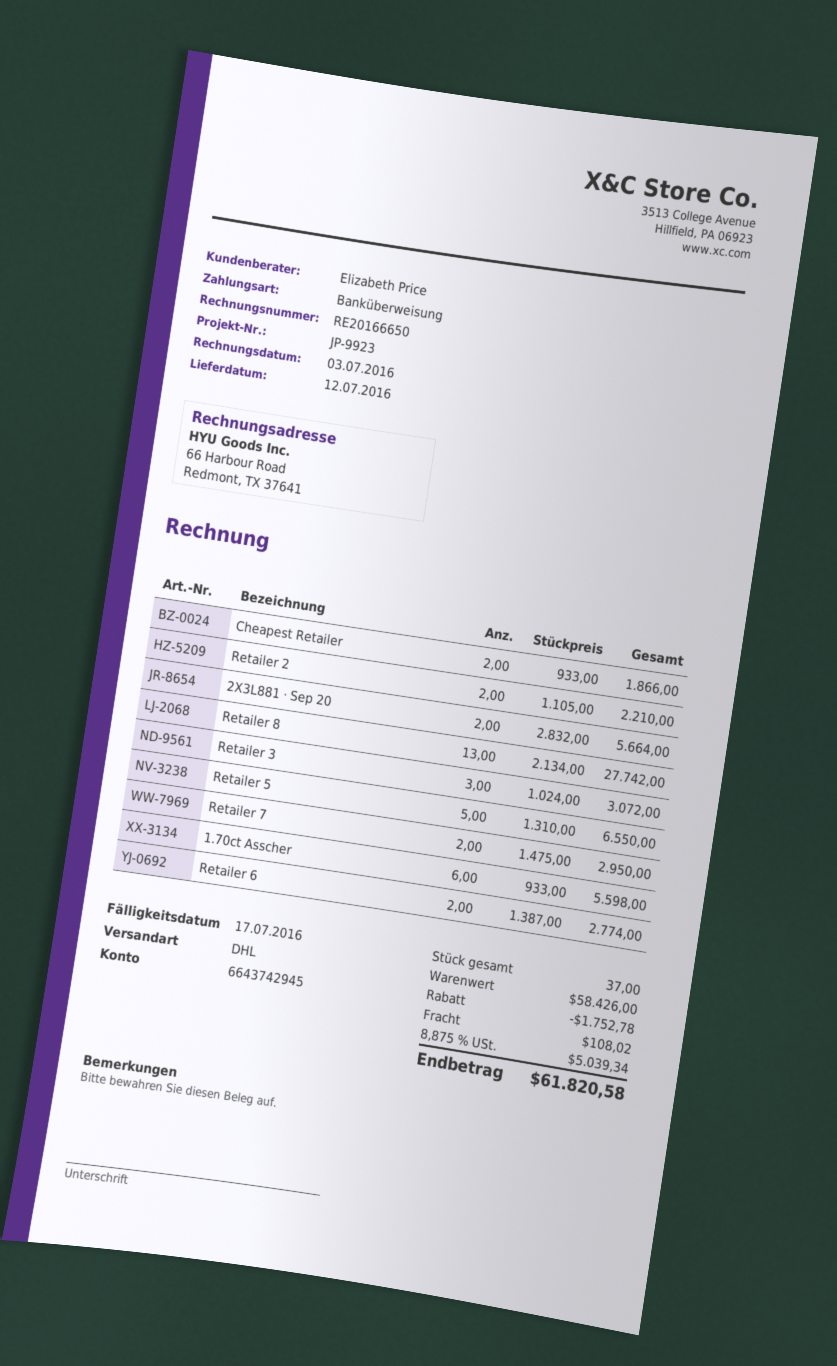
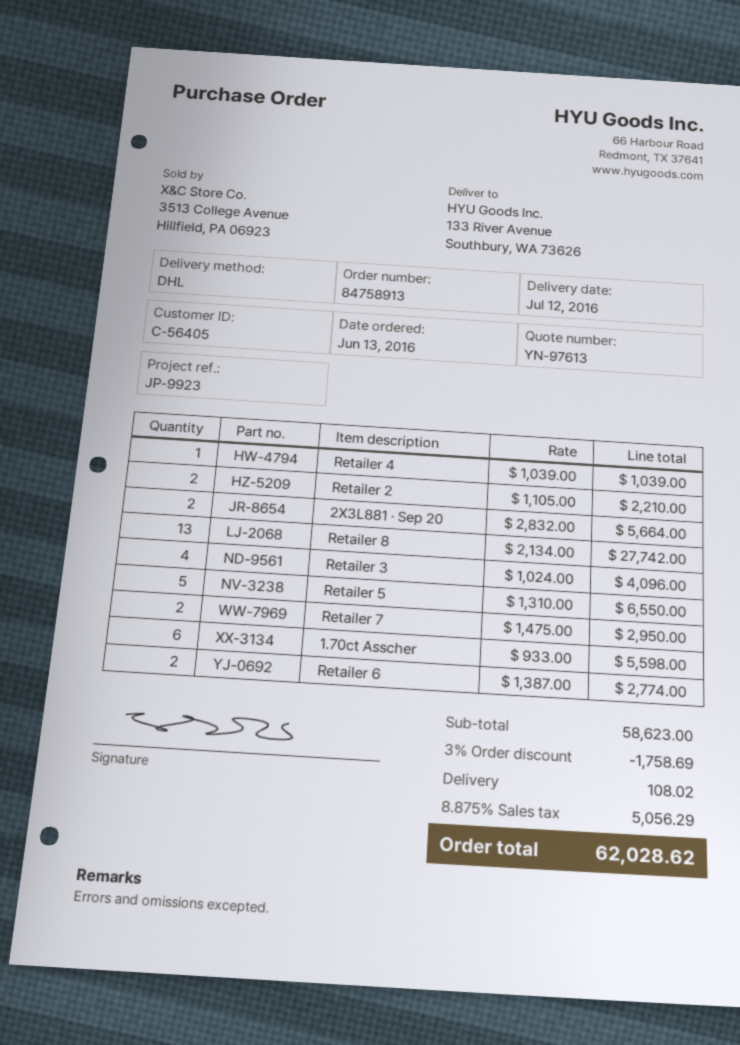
Cheapest Retailer: 2 x 933.00 = 1866.00 -> none
Retailer 3: 3 x 1024.00 = 3072.00 -> 4 x 1024.00 = 4096.00
Retailer 4: none -> 1 x 1039.00 = 1039.00
subtotal: 58426.00 -> 58623.00
discount: 1752.78 -> 1758.69
tax: 8.875% = 5039.34 -> 8.875% = 5056.29
total: 61820.58 -> 62028.62

